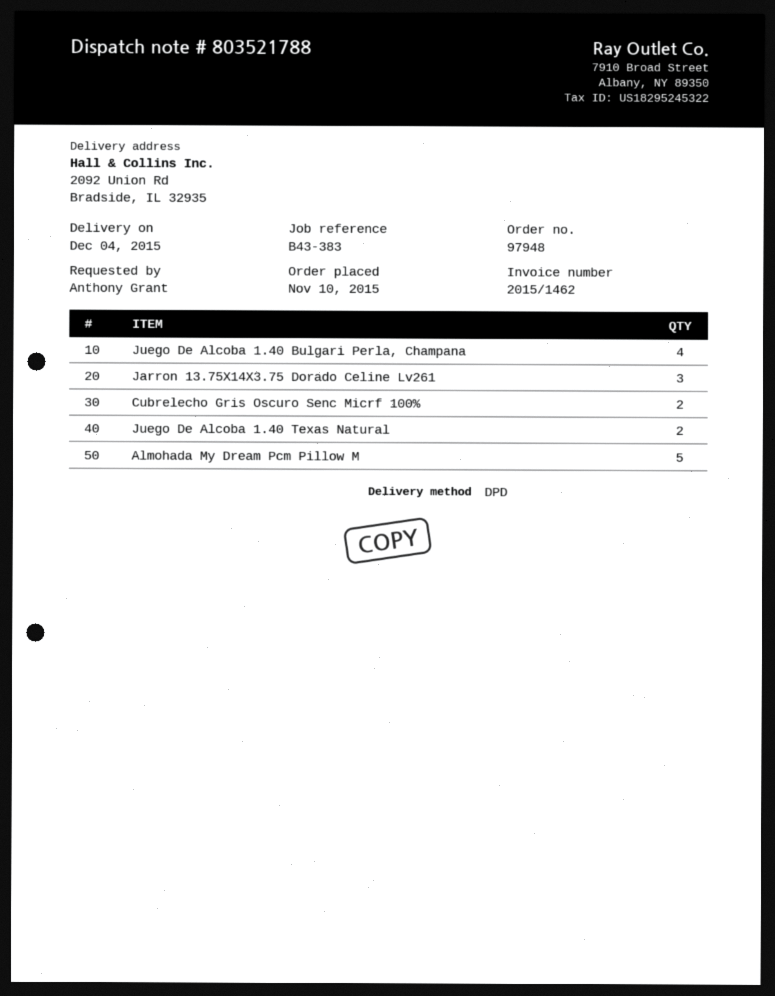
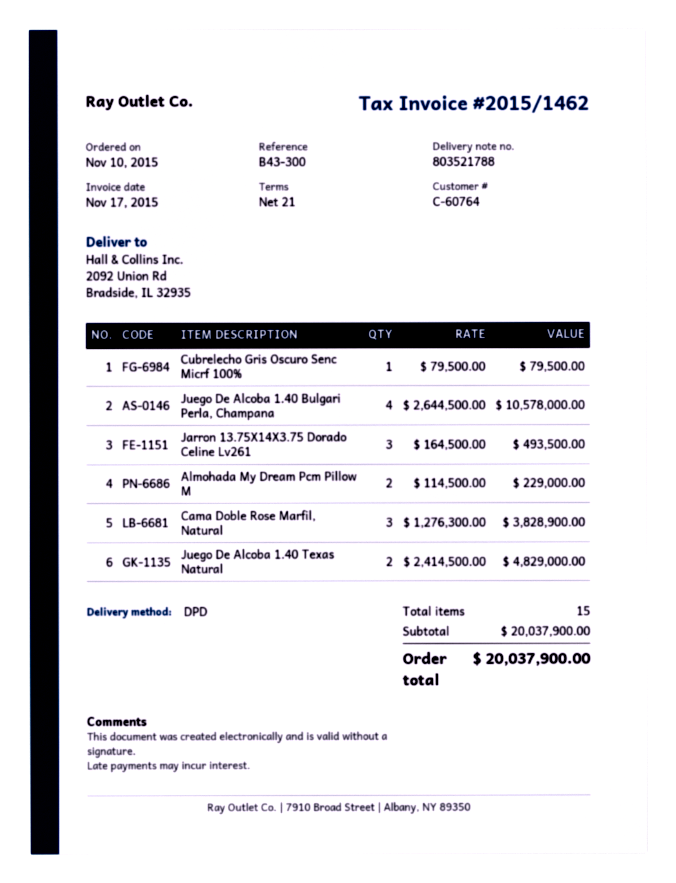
reference: B43-383 -> B43-300
Cubrelecho Gris Oscuro Senc Micrf 100%: 2 -> 1
Almohada My Dream Pcm Pillow M: 5 -> 2
Cama Doble Rose Marfil, Natural: none -> 3

